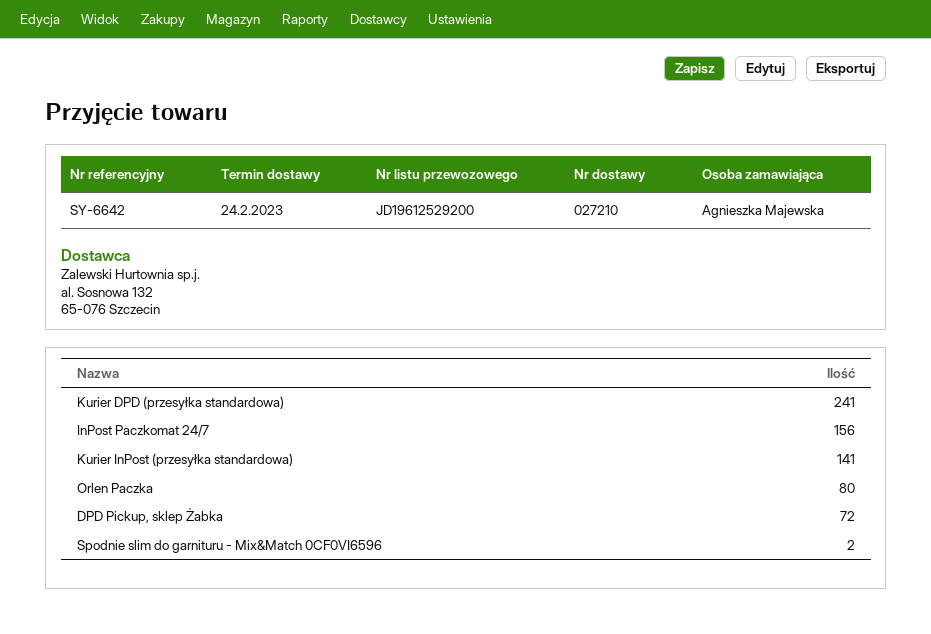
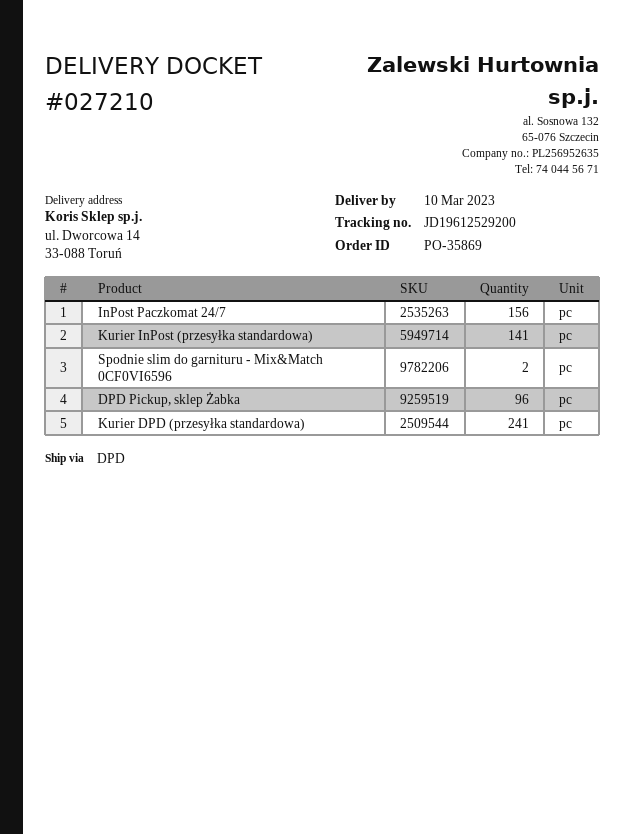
delivery date: 2023-02-24 -> 2023-03-10
Orlen Paczka: 80 -> none
DPD Pickup, sklep Żabka: 72 -> 96

